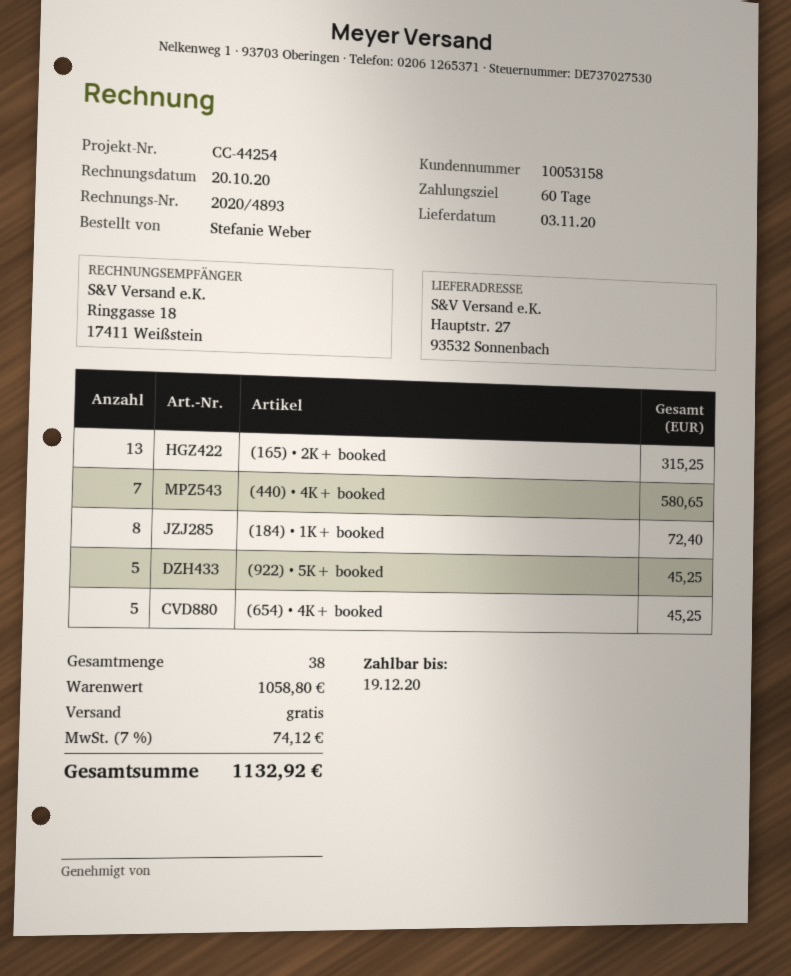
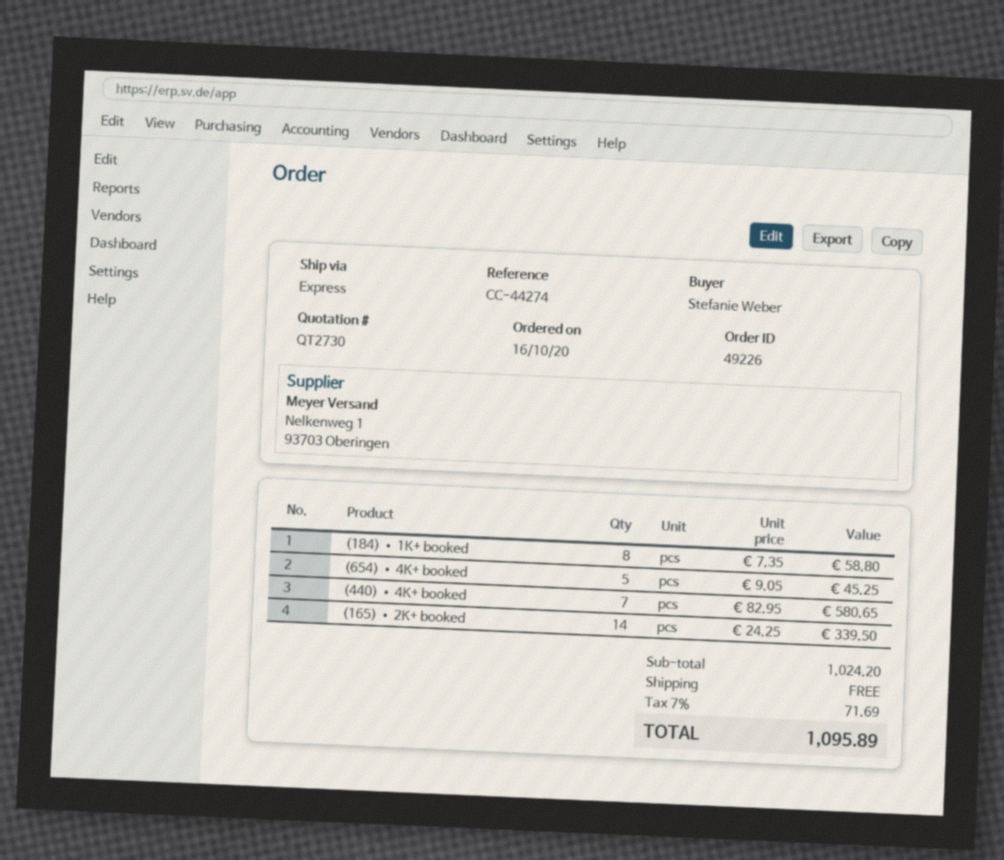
reference: CC-44254 -> CC-44274
(165) • 2K+ booked: 13 for 315.25 -> 14 for 339.50
(184) • 1K+ booked: 8 for 72.40 -> 8 for 58.80
(922) • 5K+ booked: 5 for 45.25 -> none
subtotal: 1058.80 -> 1024.20
tax: 7% = 74.12 -> 7% = 71.69
total: 1132.92 -> 1095.89

